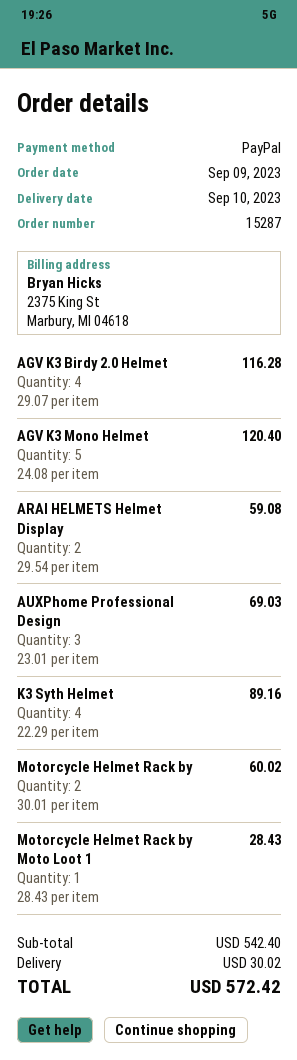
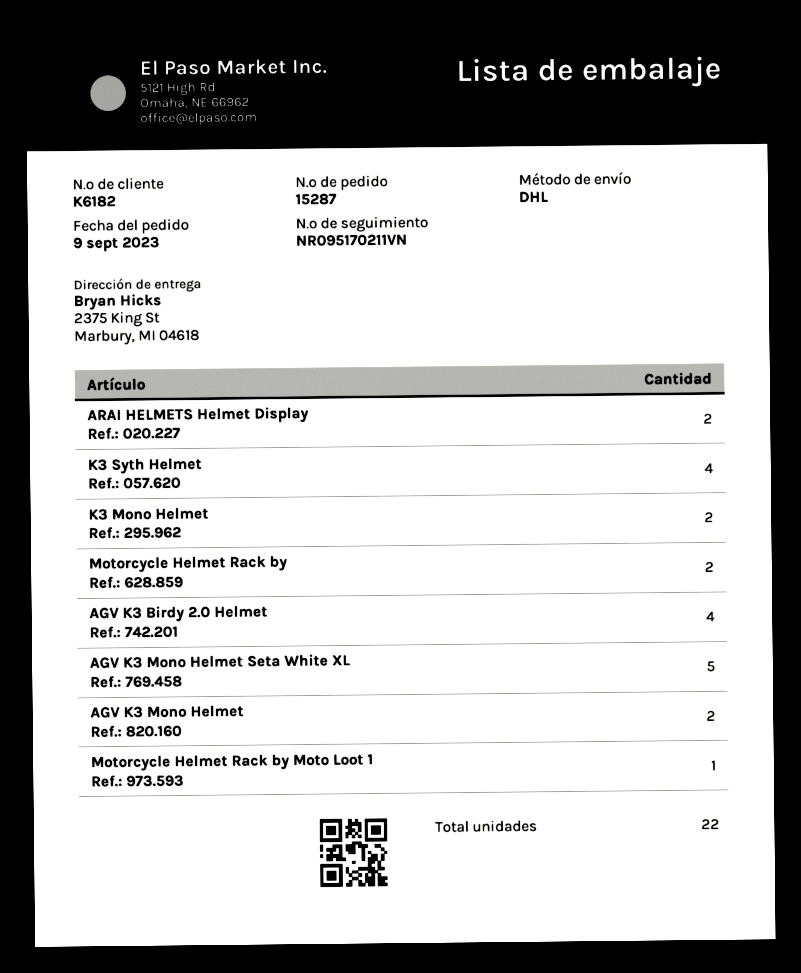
AGV K3 Mono Helmet: 5 -> 2
AUXPhome Professional Design: 3 -> none
K3 Mono Helmet: none -> 2
AGV K3 Mono Helmet Seta White XL: none -> 5

